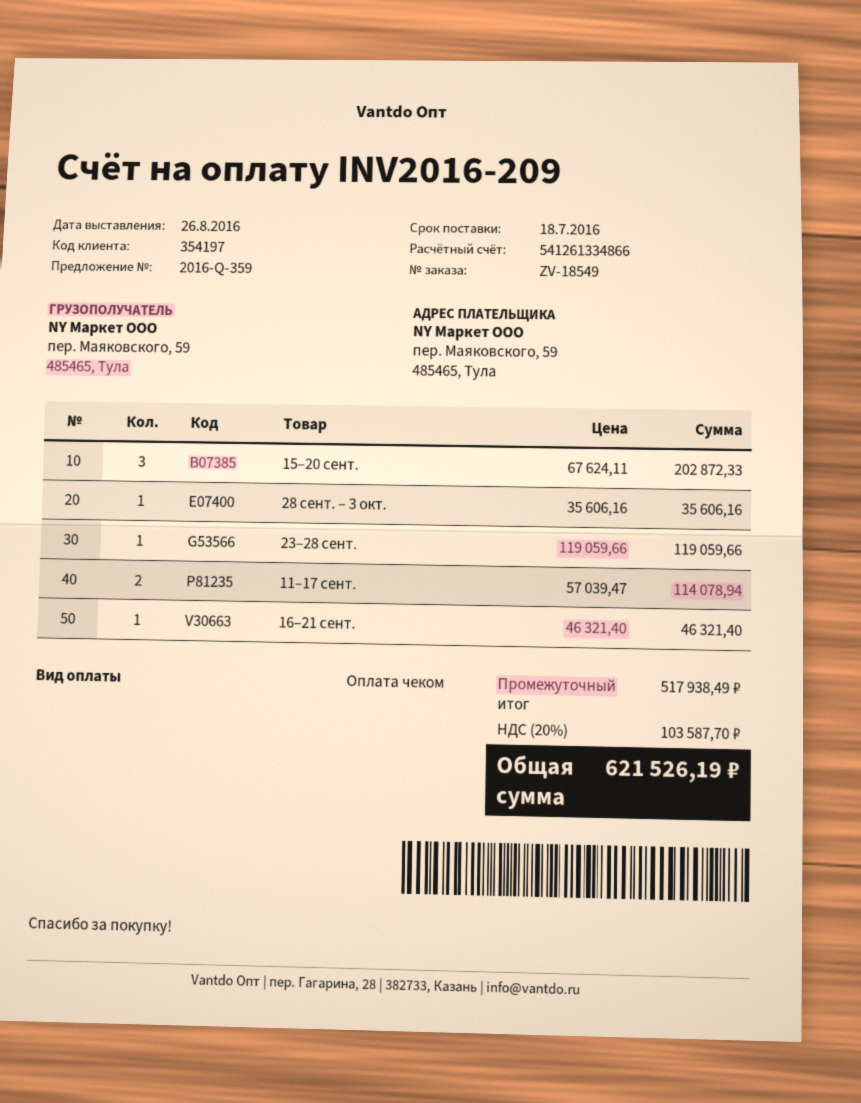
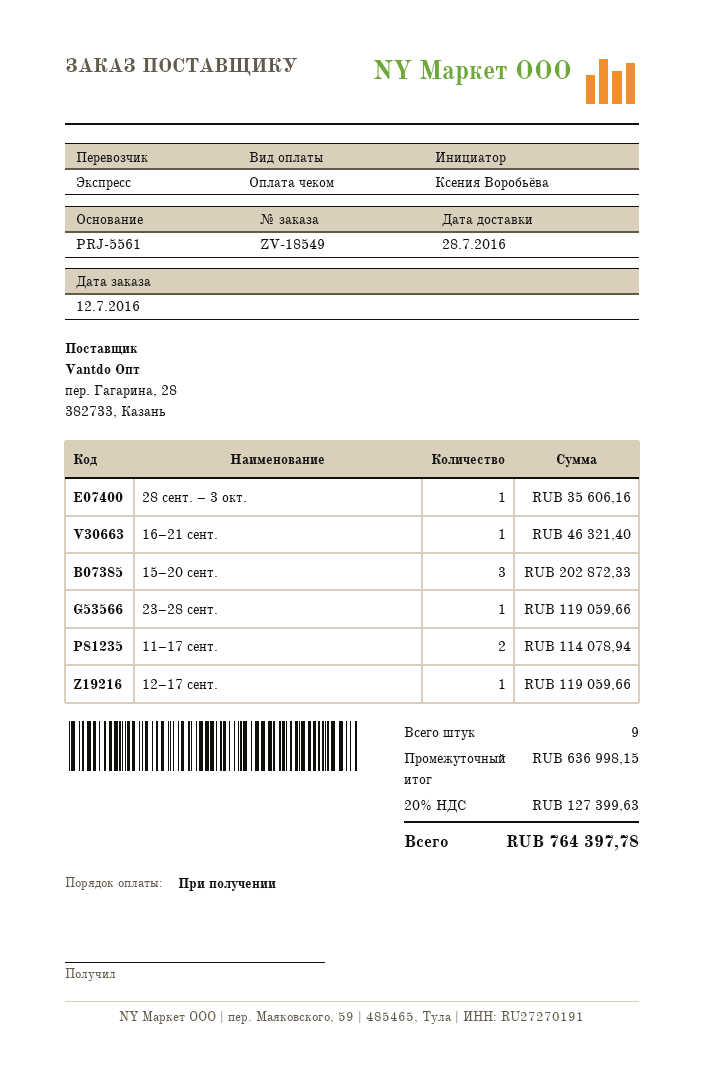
delivery date: 2016-07-18 -> 2016-07-28
12–17 сент.: none -> 1 for 119059.66
subtotal: 517938.49 -> 636998.15
tax: 20% = 103587.70 -> 20% = 127399.63
total: 621526.19 -> 764397.78

